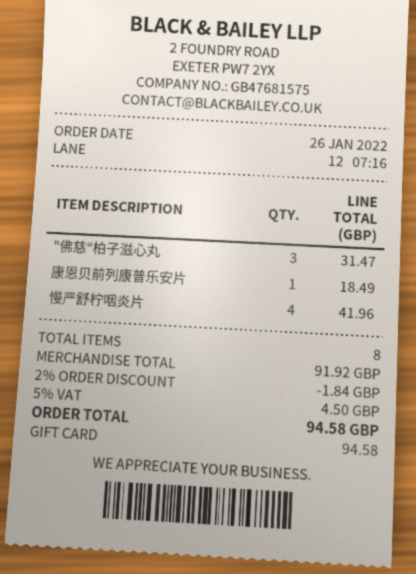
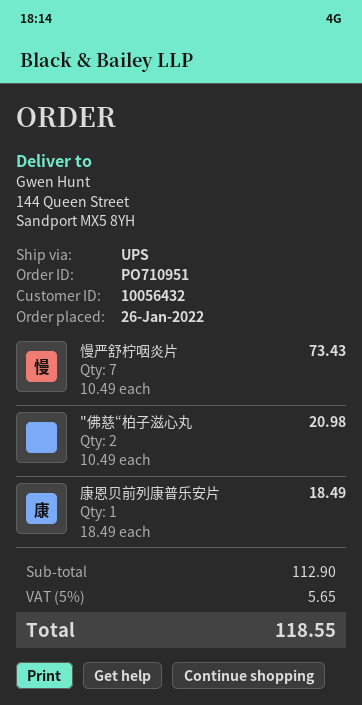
"佛慈“柏子滋心丸: 3 for 31.47 -> 2 for 20.98
慢严舒柠咽炎片: 4 for 41.96 -> 7 for 73.43
subtotal: 91.92 -> 112.90
discount: 2% = 1.84 -> none
tax: 5% = 4.50 -> 5% = 5.65
total: 94.58 -> 118.55

